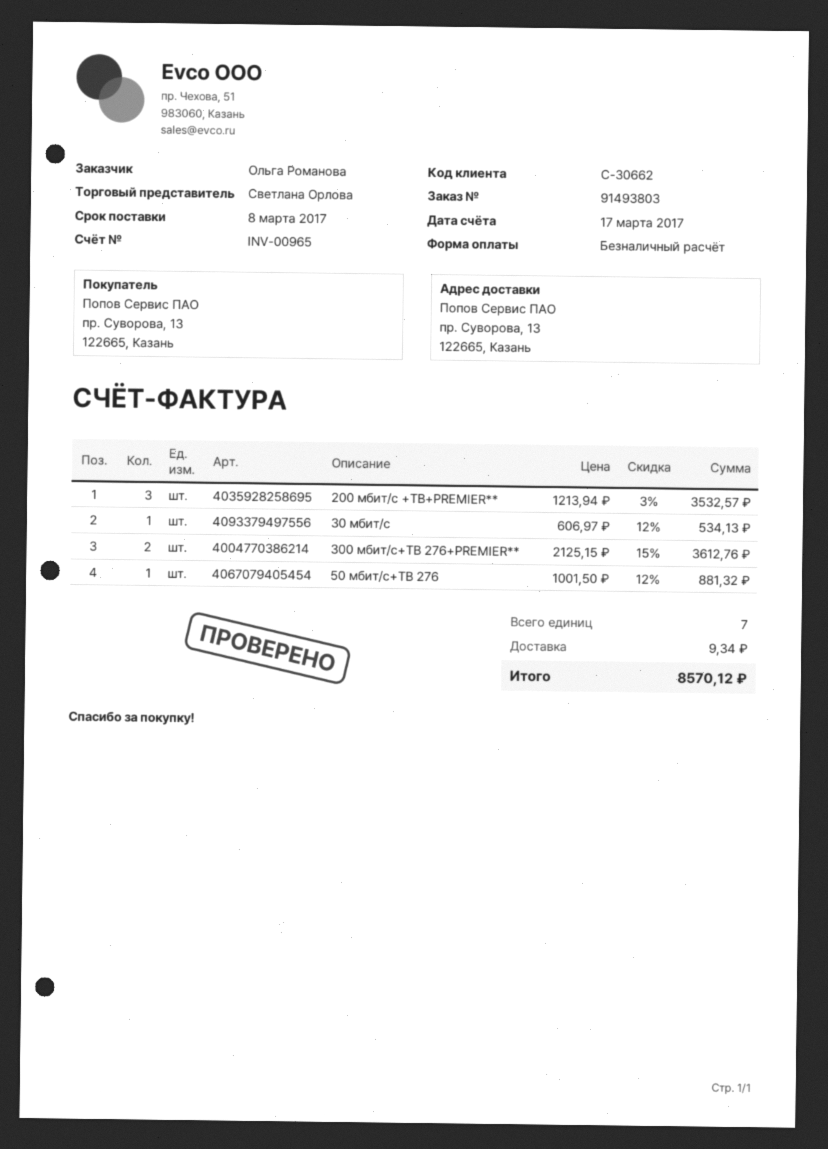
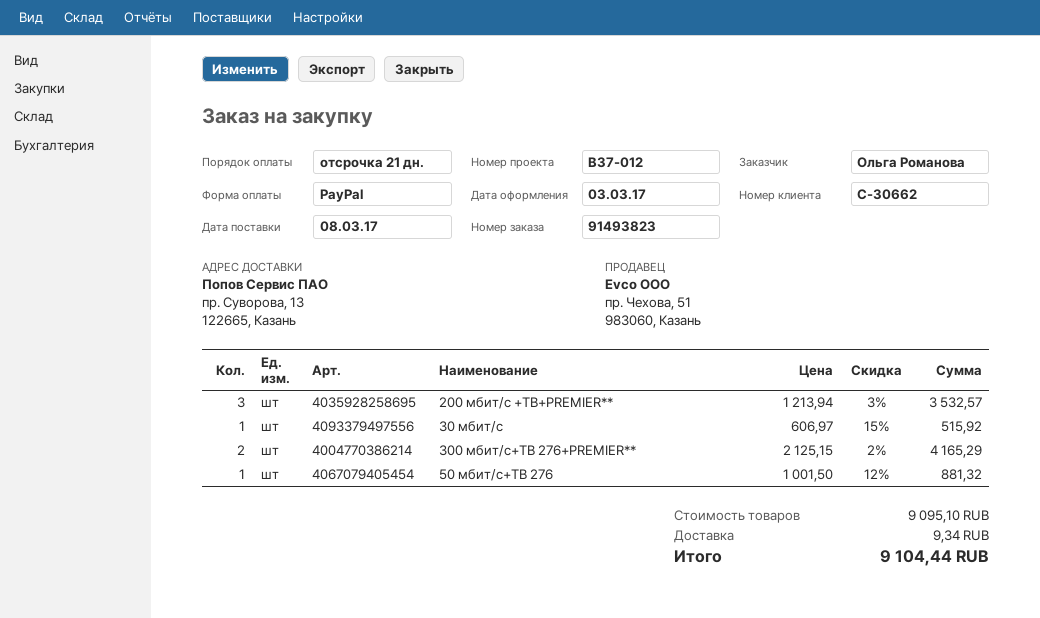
order number: 91493803 -> 91493823
payment method: bank transfer -> PayPal
30 мбит/с: 1 x 606.97 - 12% = 534.13 -> 1 x 606.97 - 15% = 515.92
300 мбит/с+ТВ 276+PREMIER**: 2 x 2125.15 - 15% = 3612.76 -> 2 x 2125.15 - 2% = 4165.29
total: 8570.12 -> 9104.44

